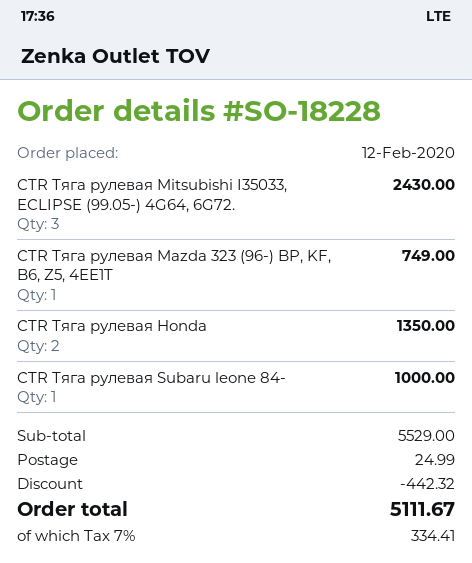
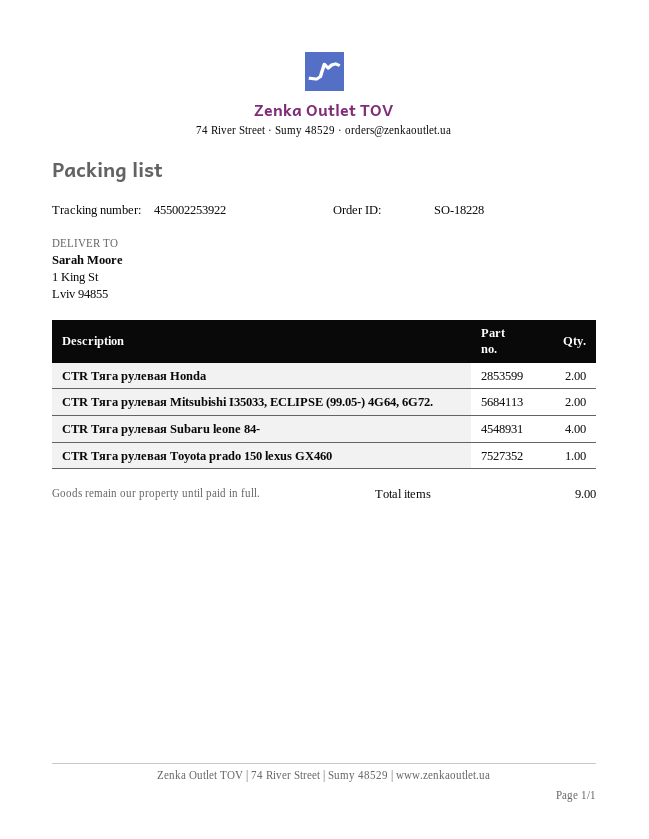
CTR Тяга рулевая Mitsubishi I35033, ECLIPSE (99.05-) 4G64, 6G72.: 3 -> 2
CTR Тяга рулевая Mazda 323 (96-) BP, KF, B6, Z5, 4EE1T: 1 -> none
CTR Тяга рулевая Subaru leone 84-: 1 -> 4
CTR Тяга рулевая Toyota prado 150 lexus GX460: none -> 1

